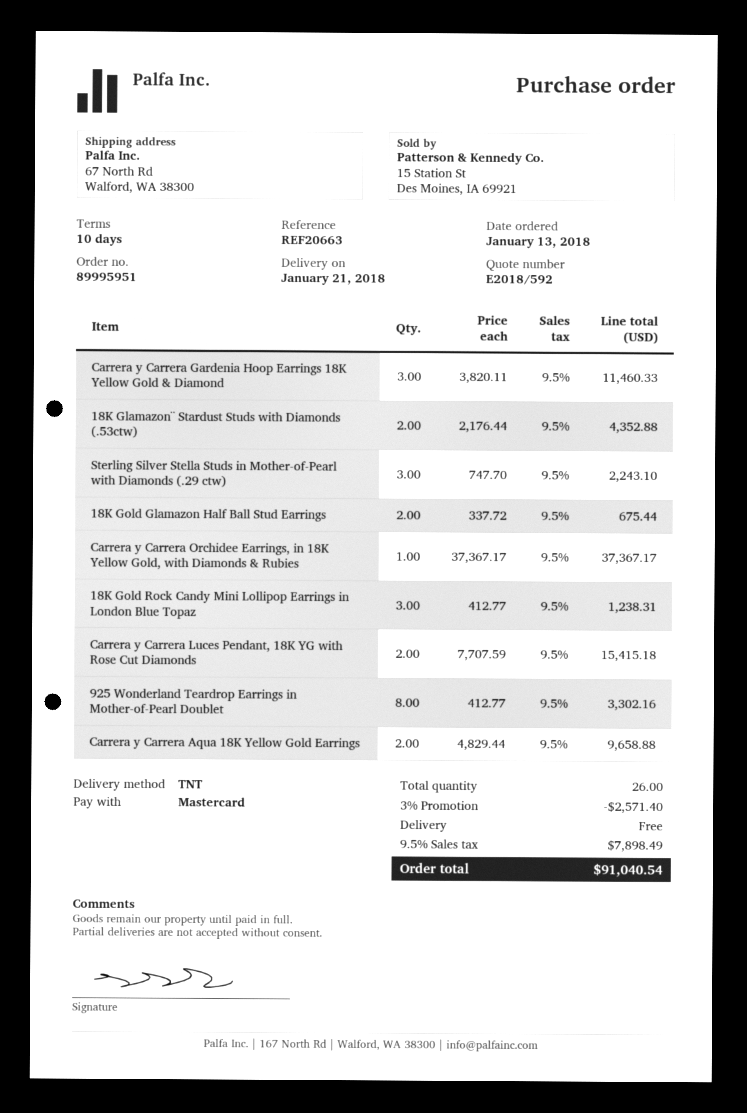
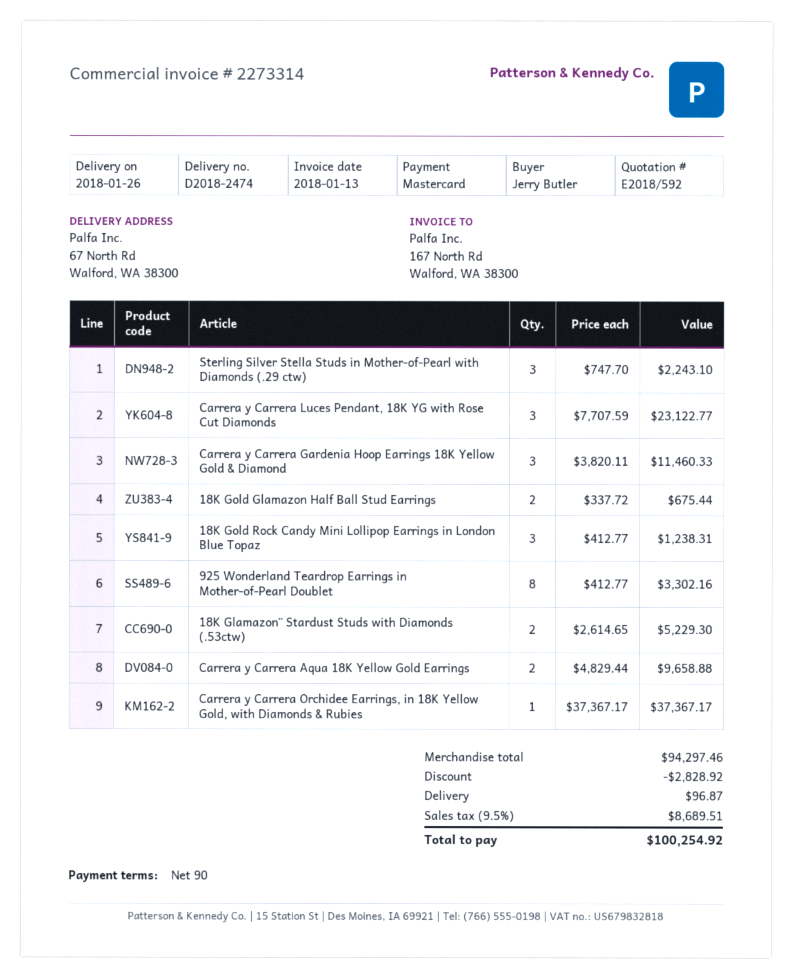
delivery date: 2018-01-21 -> 2018-01-26
payment terms: 10 days -> 90 days
18K Glamazon¨ Stardust Studs with Diamonds (.53ctw): 2 x 2176.44 = 4352.88 -> 2 x 2614.65 = 5229.30
Carrera y Carrera Luces Pendant, 18K YG with Rose Cut Diamonds: 2 x 7707.59 = 15415.18 -> 3 x 7707.59 = 23122.77
discount: 2571.40 -> 2828.92
shipping: 0.00 -> 96.87
tax: 9.5% = 7898.49 -> 9.5% = 8689.51
total: 91040.54 -> 100254.92

